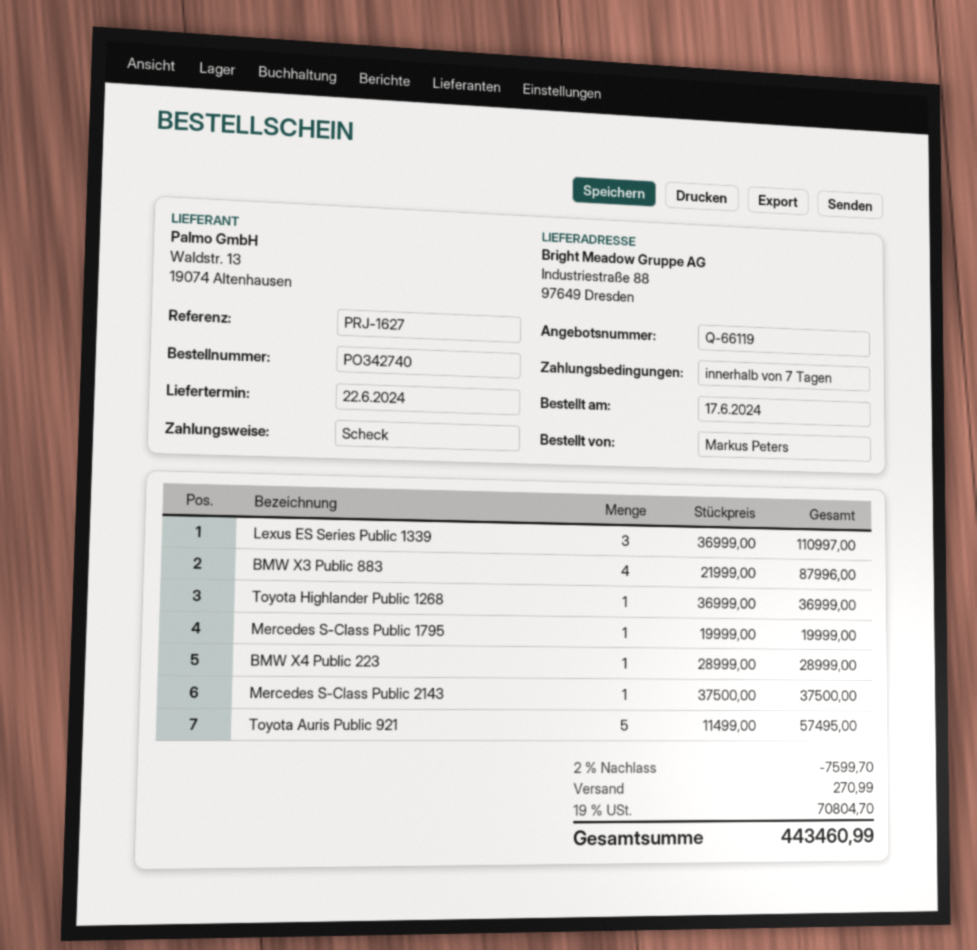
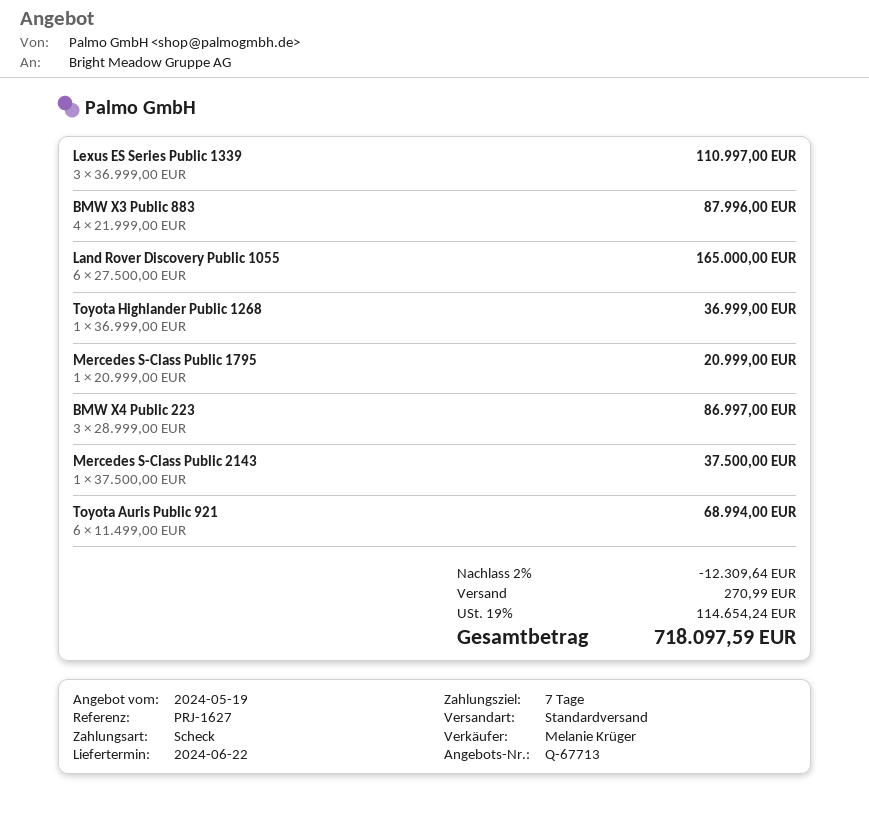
quote number: Q-66119 -> Q-67713
Mercedes S-Class Public 1795: 1 x 19999.00 = 19999.00 -> 1 x 20999.00 = 20999.00
BMW X4 Public 223: 1 x 28999.00 = 28999.00 -> 3 x 28999.00 = 86997.00
Toyota Auris Public 921: 5 x 11499.00 = 57495.00 -> 6 x 11499.00 = 68994.00
Land Rover Discovery Public 1055: none -> 6 x 27500.00 = 165000.00
discount: 2% = 7599.70 -> 2% = 12309.64
tax: 19% = 70804.70 -> 19% = 114654.24
total: 443460.99 -> 718097.59

